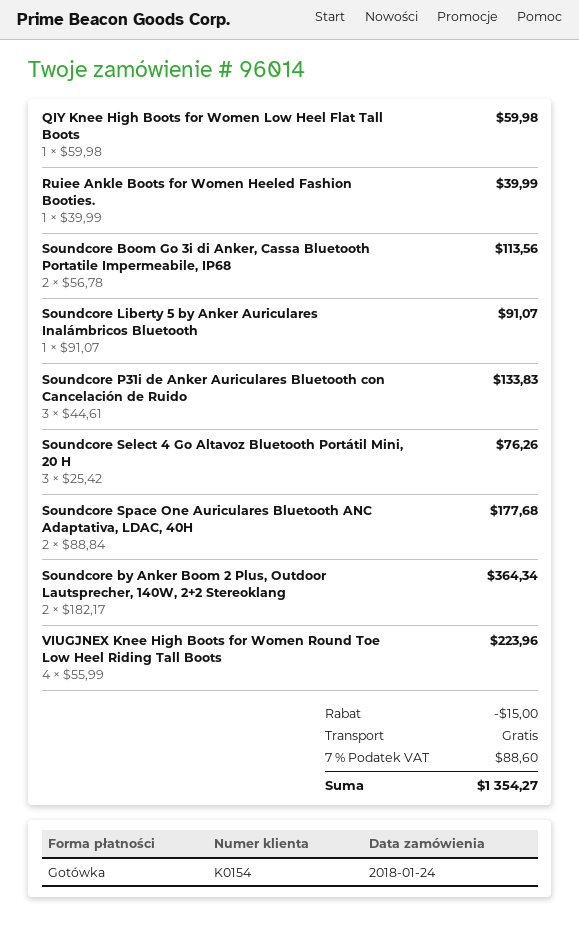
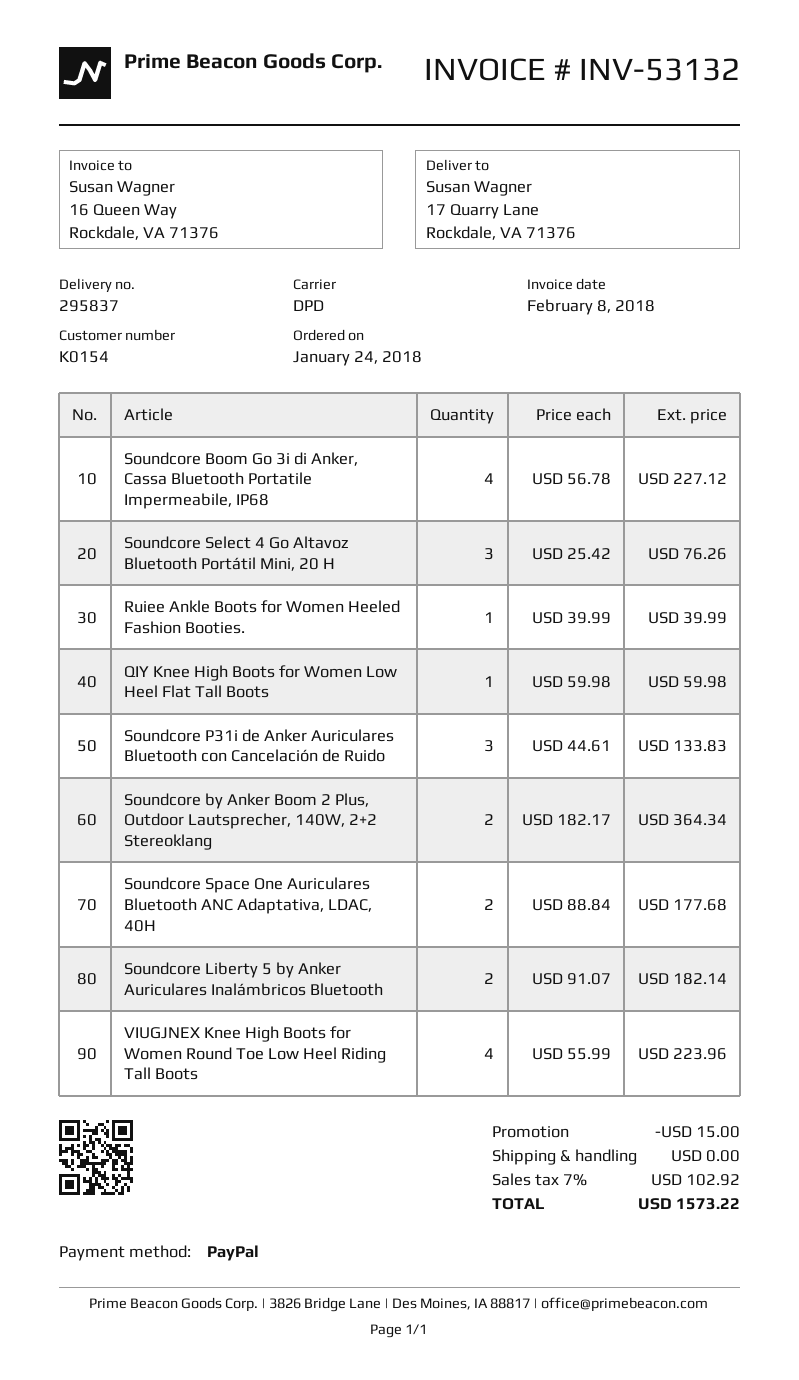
payment method: cash -> PayPal
Soundcore Boom Go 3i di Anker, Cassa Bluetooth Portatile Impermeabile, IP68: 2 x 56.78 = 113.56 -> 4 x 56.78 = 227.12
Soundcore Liberty 5 by Anker Auriculares Inalámbricos Bluetooth: 1 x 91.07 = 91.07 -> 2 x 91.07 = 182.14
tax: 7% = 88.60 -> 7% = 102.92
total: 1354.27 -> 1573.22

